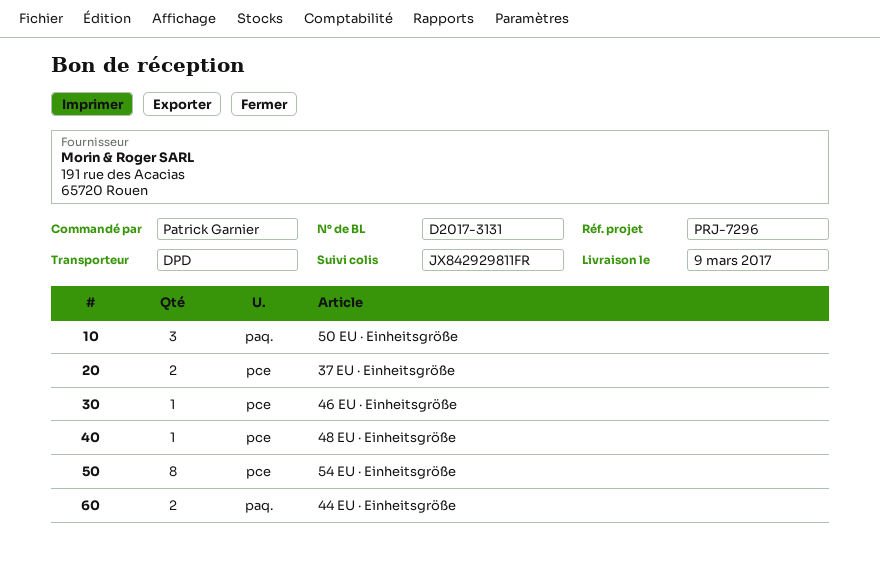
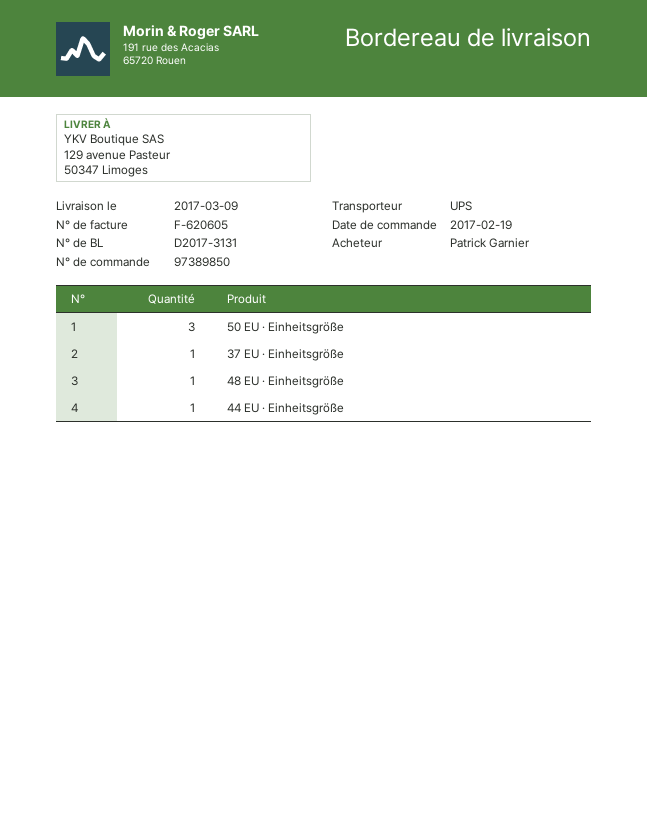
shipping method: DPD -> UPS
37 EU · Einheitsgröße: 2 -> 1
46 EU · Einheitsgröße: 1 -> none
54 EU · Einheitsgröße: 8 -> none
44 EU · Einheitsgröße: 2 -> 1

